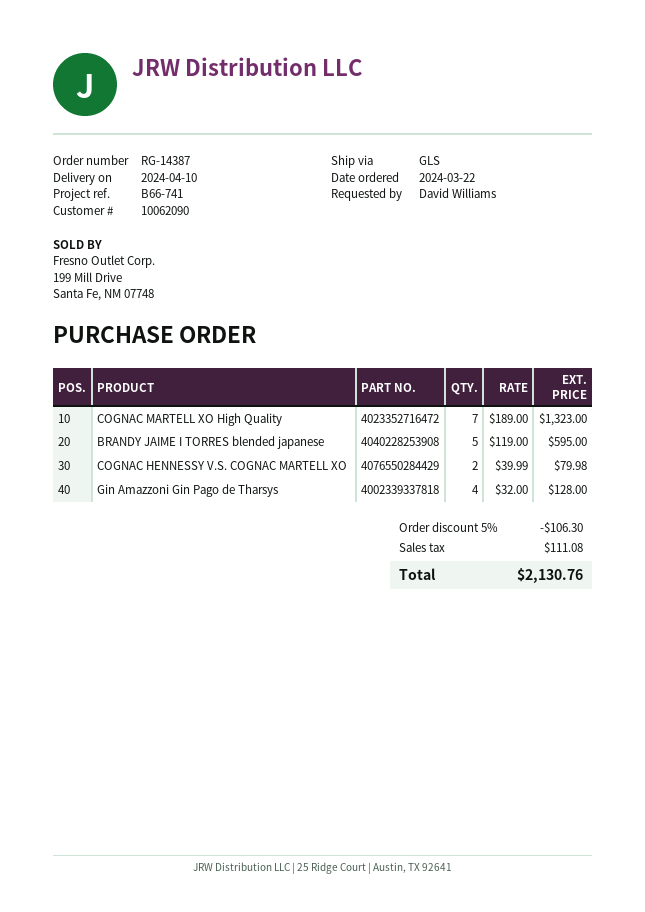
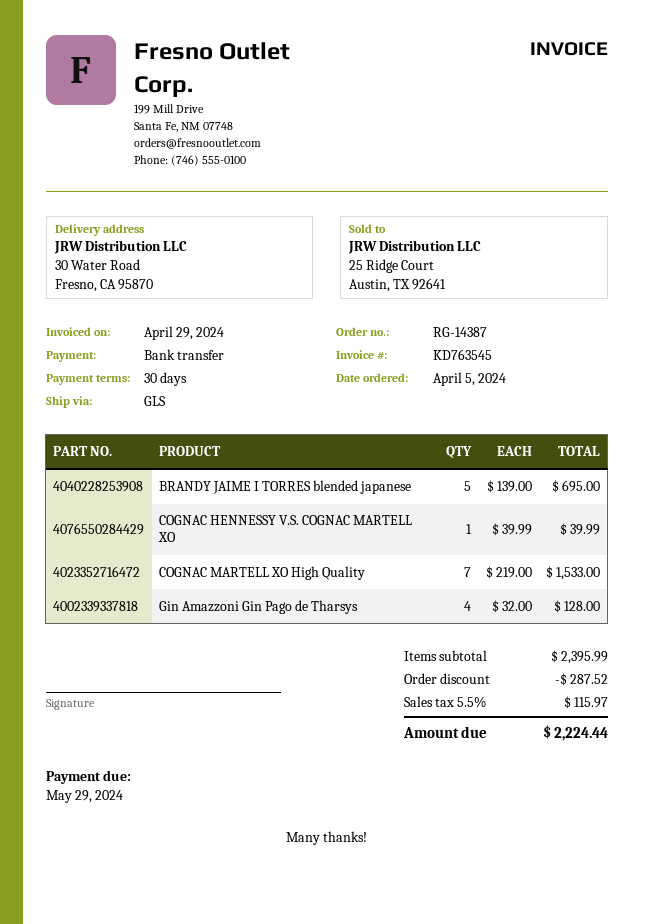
order date: 2024-03-22 -> 2024-04-05
COGNAC MARTELL XO High Quality: 7 x 189.00 = 1323.00 -> 7 x 219.00 = 1533.00
BRANDY JAIME I TORRES blended japanese: 5 x 119.00 = 595.00 -> 5 x 139.00 = 695.00
COGNAC HENNESSY V.S. COGNAC MARTELL XO: 2 x 39.99 = 79.98 -> 1 x 39.99 = 39.99
discount: 106.30 -> 287.52
tax: 111.08 -> 115.97
total: 2130.76 -> 2224.44

